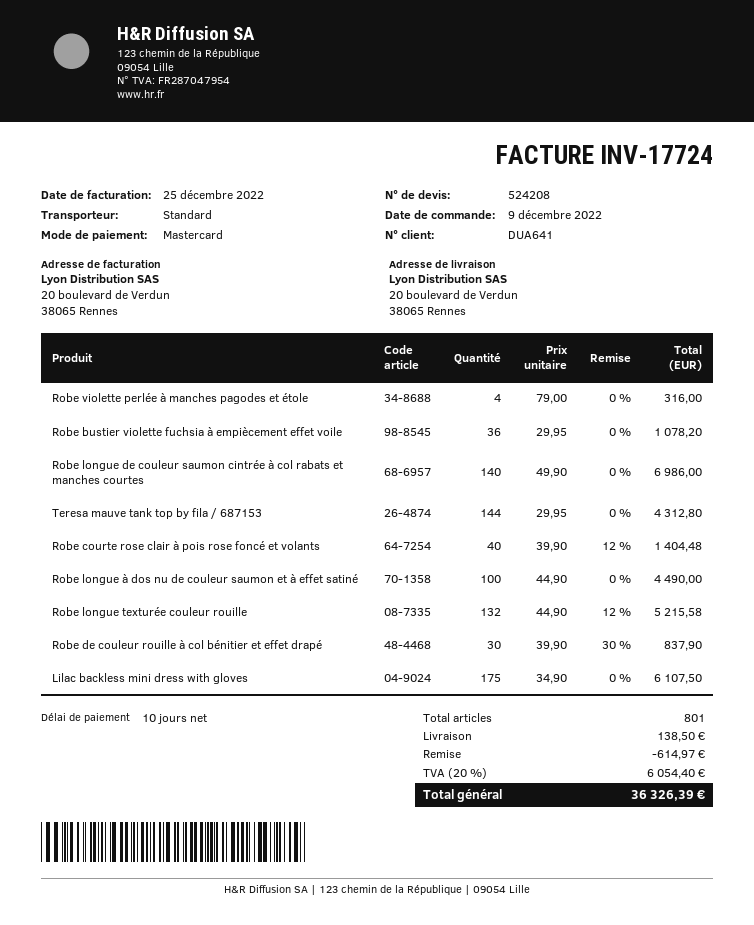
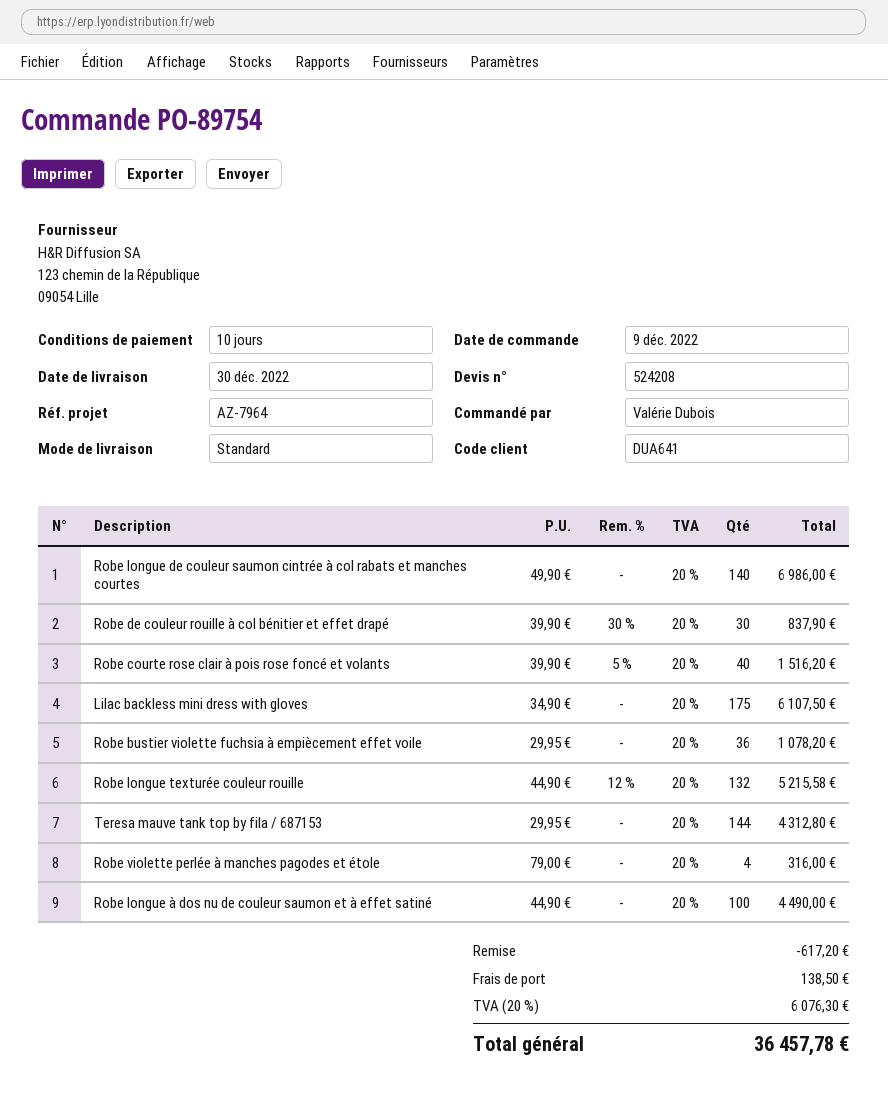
Robe courte rose clair à pois rose foncé et volants: 40 x 39.90 - 12% = 1404.48 -> 40 x 39.90 - 5% = 1516.20
discount: 614.97 -> 617.20
tax: 20% = 6054.40 -> 20% = 6076.30
total: 36326.39 -> 36457.78

